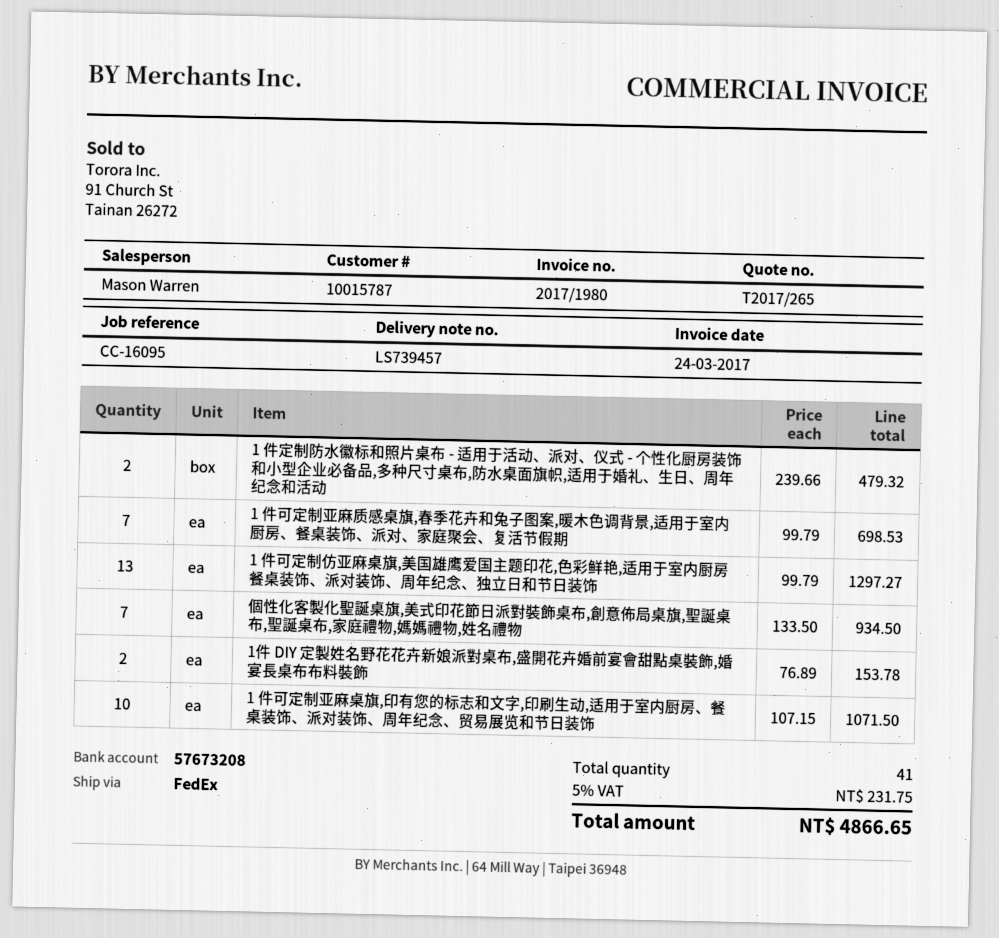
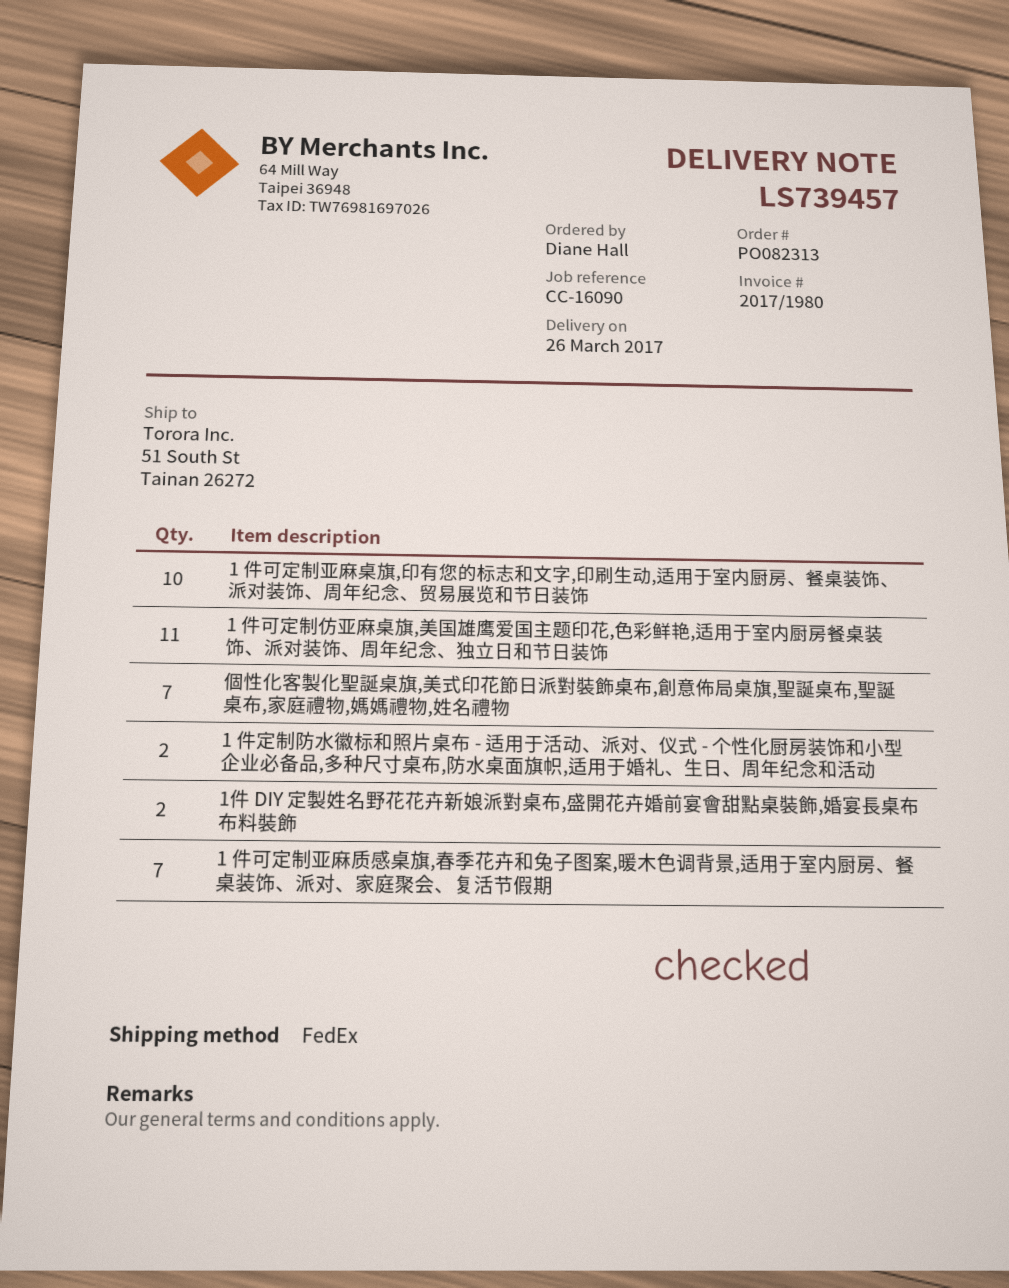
reference: CC-16095 -> CC-16090
1 件可定制仿亚麻桌旗,美国雄鹰爱国主题印花,色彩鲜艳,适用于室内厨房餐桌装饰、派对装饰、周年纪念、独立日和节日装饰: 13 -> 11

